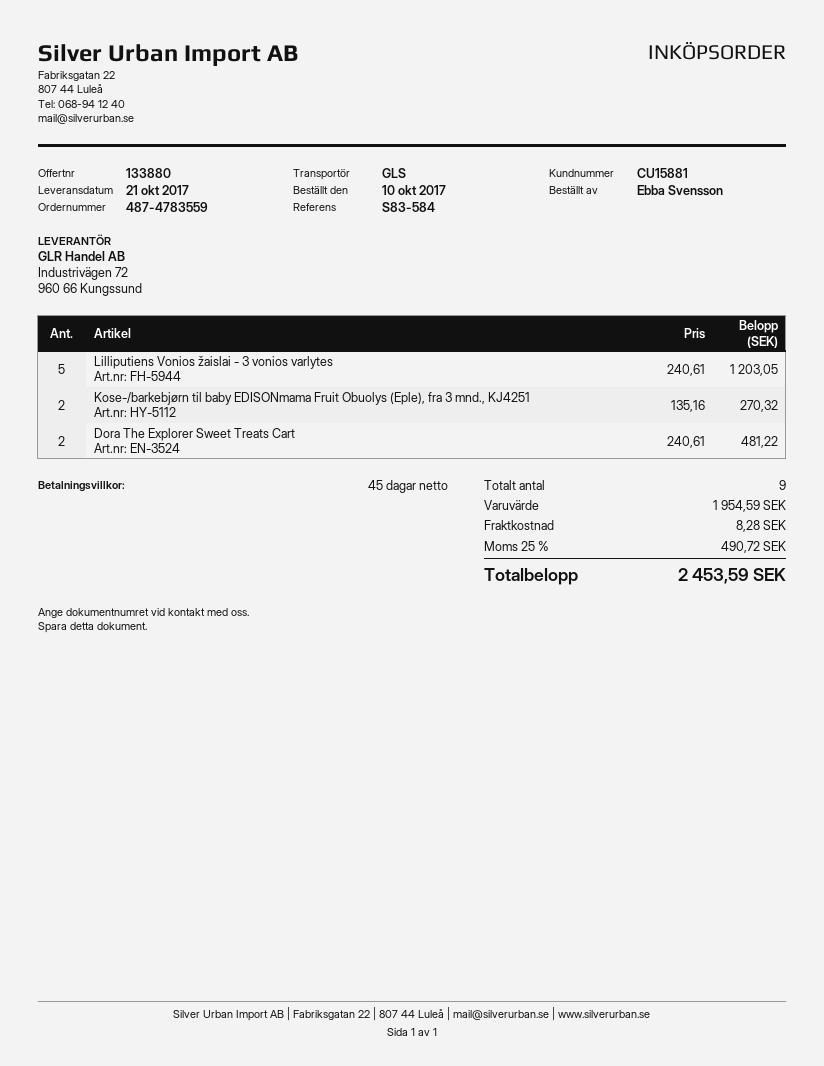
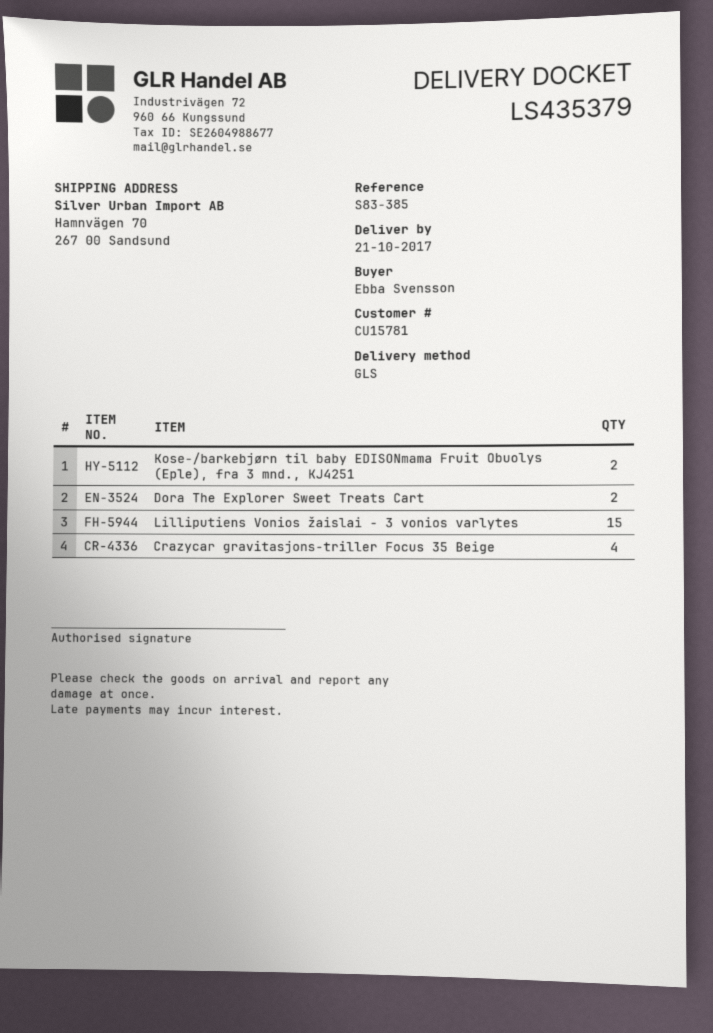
customer number: CU15881 -> CU15781
reference: S83-584 -> S83-385
Lilliputiens Vonios žaislai - 3 vonios varlytes: 5 -> 15
Crazycar gravitasjons-triller Focus 35 Beige: none -> 4

